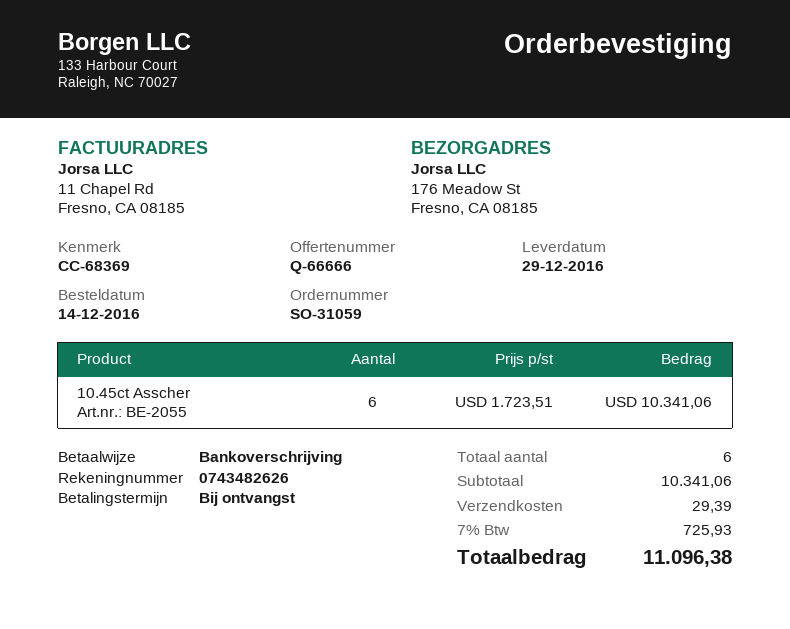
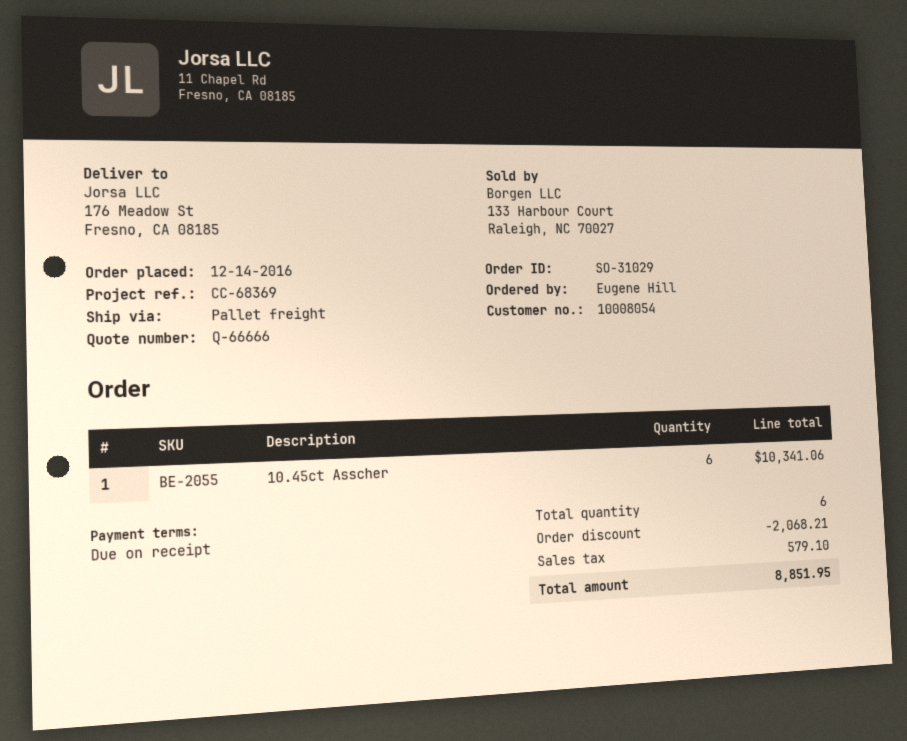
order number: SO-31059 -> SO-31029
discount: none -> 2068.21
shipping: 29.39 -> none
tax: 725.93 -> 579.10
total: 11096.38 -> 8851.95

